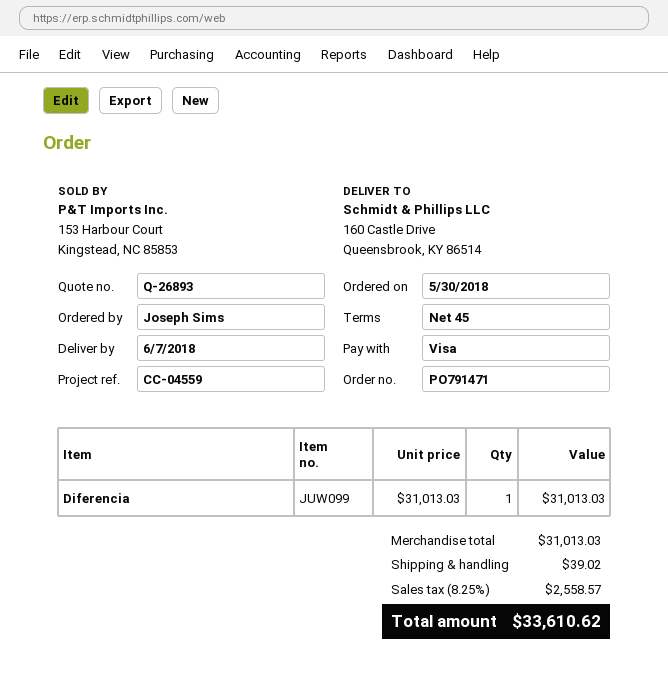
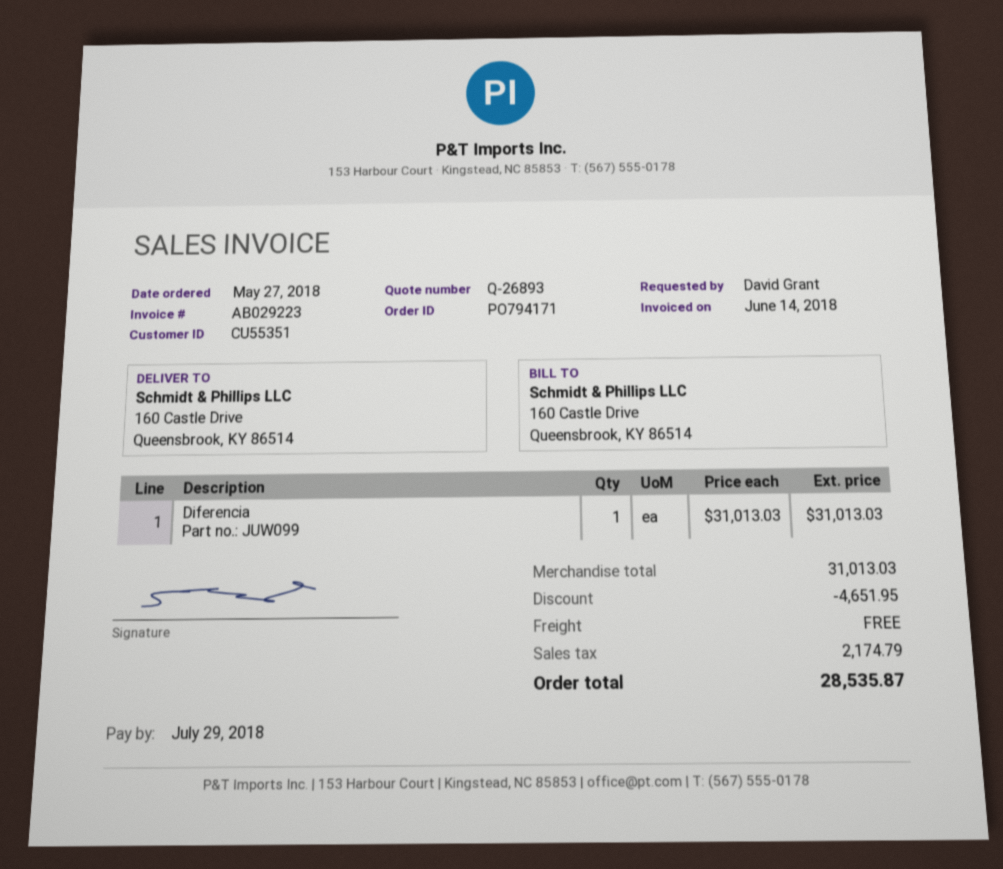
order number: PO791471 -> PO794171
order date: 2018-05-30 -> 2018-05-27
ordered by: Joseph Sims -> David Grant
discount: none -> 4651.95
shipping: 39.02 -> 0.00
tax: 2558.57 -> 2174.79
total: 33610.62 -> 28535.87

